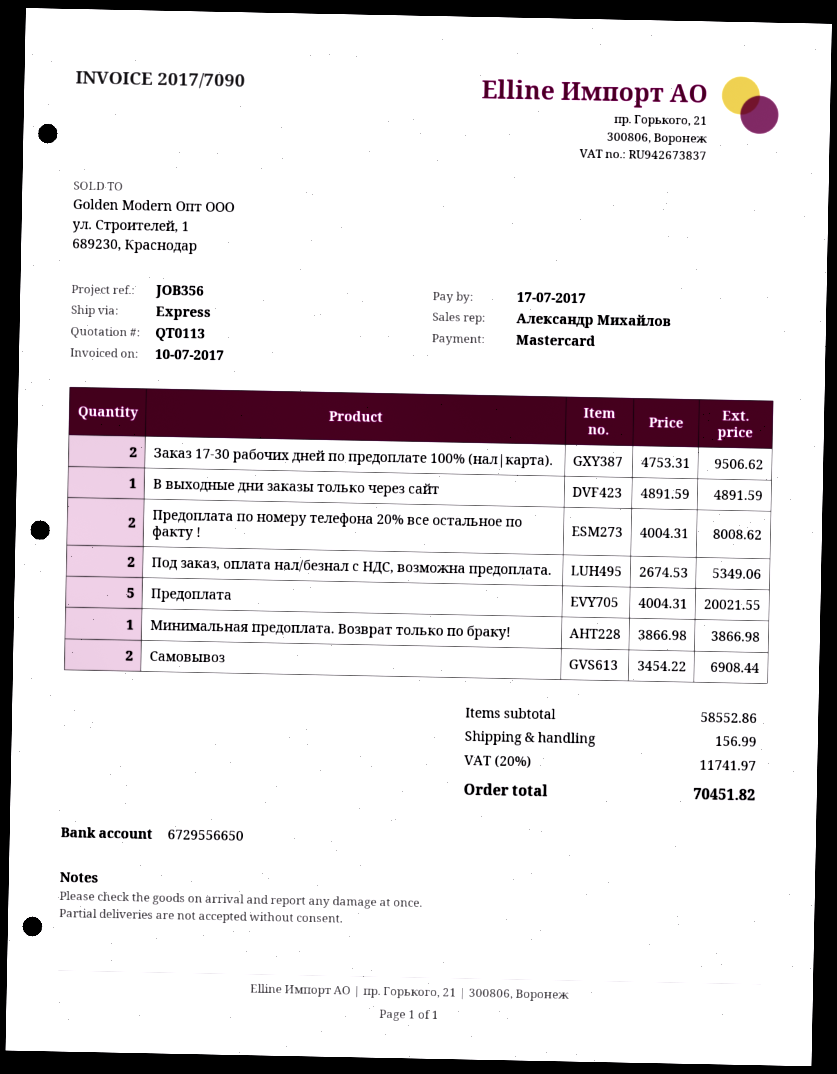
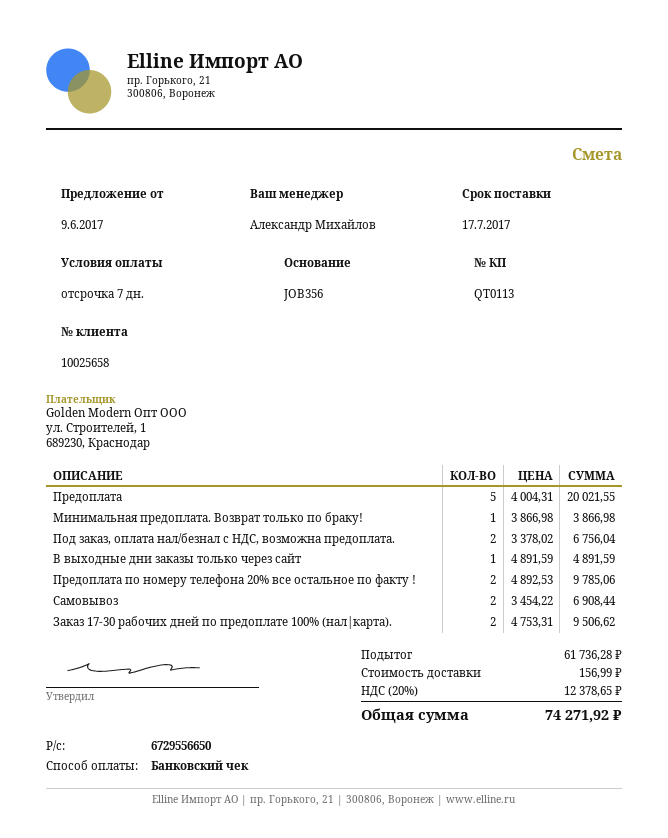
payment method: Mastercard -> cheque
Предоплата по номеру телефона 20% все остальное по факту !: 2 x 4004.31 = 8008.62 -> 2 x 4892.53 = 9785.06
Под заказ, оплата нал/безнал с НДС, возможна предоплата.: 2 x 2674.53 = 5349.06 -> 2 x 3378.02 = 6756.04
subtotal: 58552.86 -> 61736.28
tax: 20% = 11741.97 -> 20% = 12378.65
total: 70451.82 -> 74271.92

